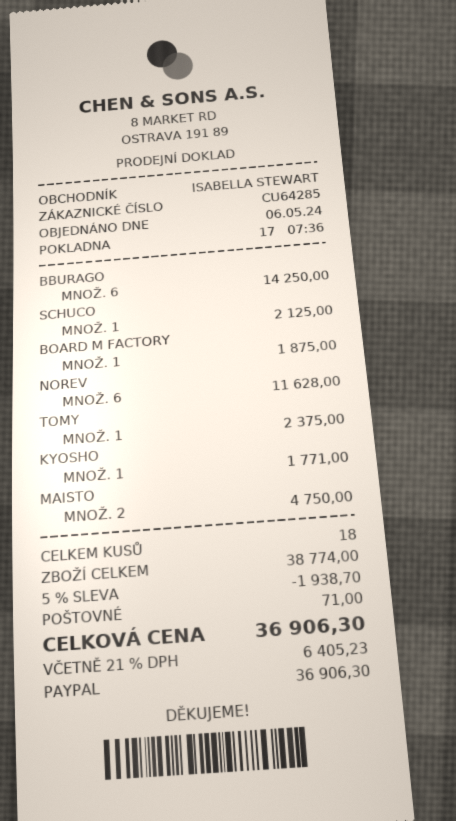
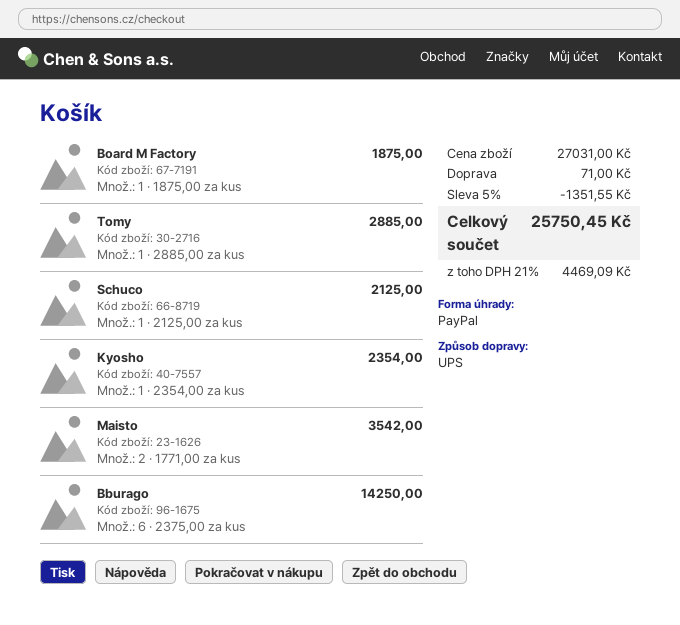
NOREV: 6 for 11628.00 -> none
TOMY: 1 for 2375.00 -> 1 for 2885.00
KYOSHO: 1 for 1771.00 -> 1 for 2354.00
MAISTO: 2 for 4750.00 -> 2 for 3542.00
subtotal: 38774.00 -> 27031.00
discount: 5% = 1938.70 -> 5% = 1351.55
tax: 21% = 6405.23 -> 21% = 4469.09
total: 36906.30 -> 25750.45

